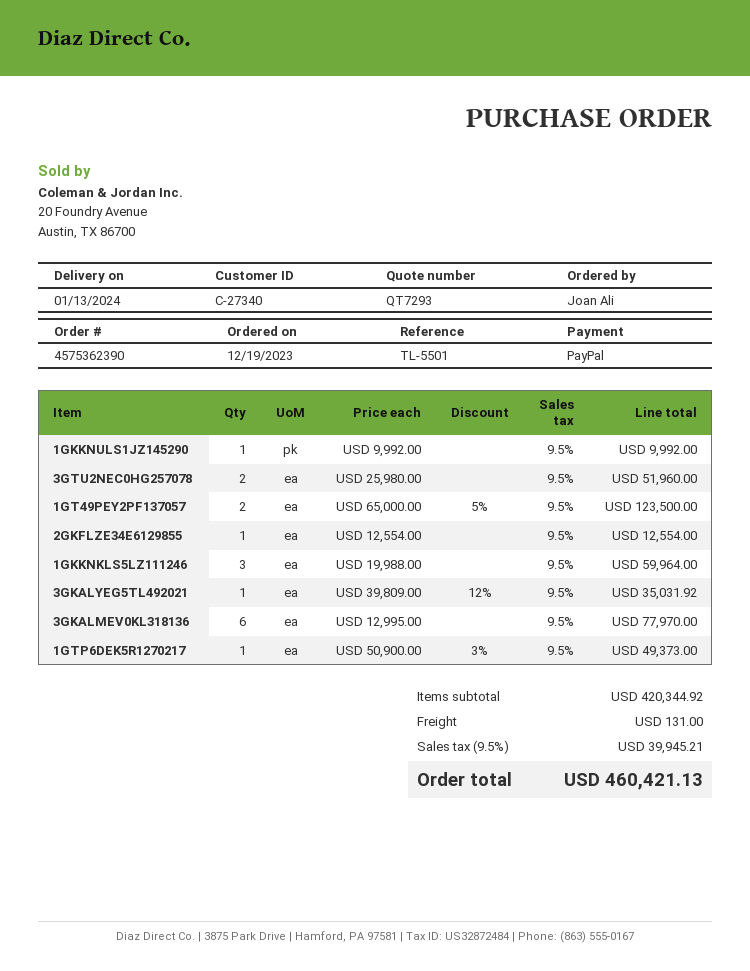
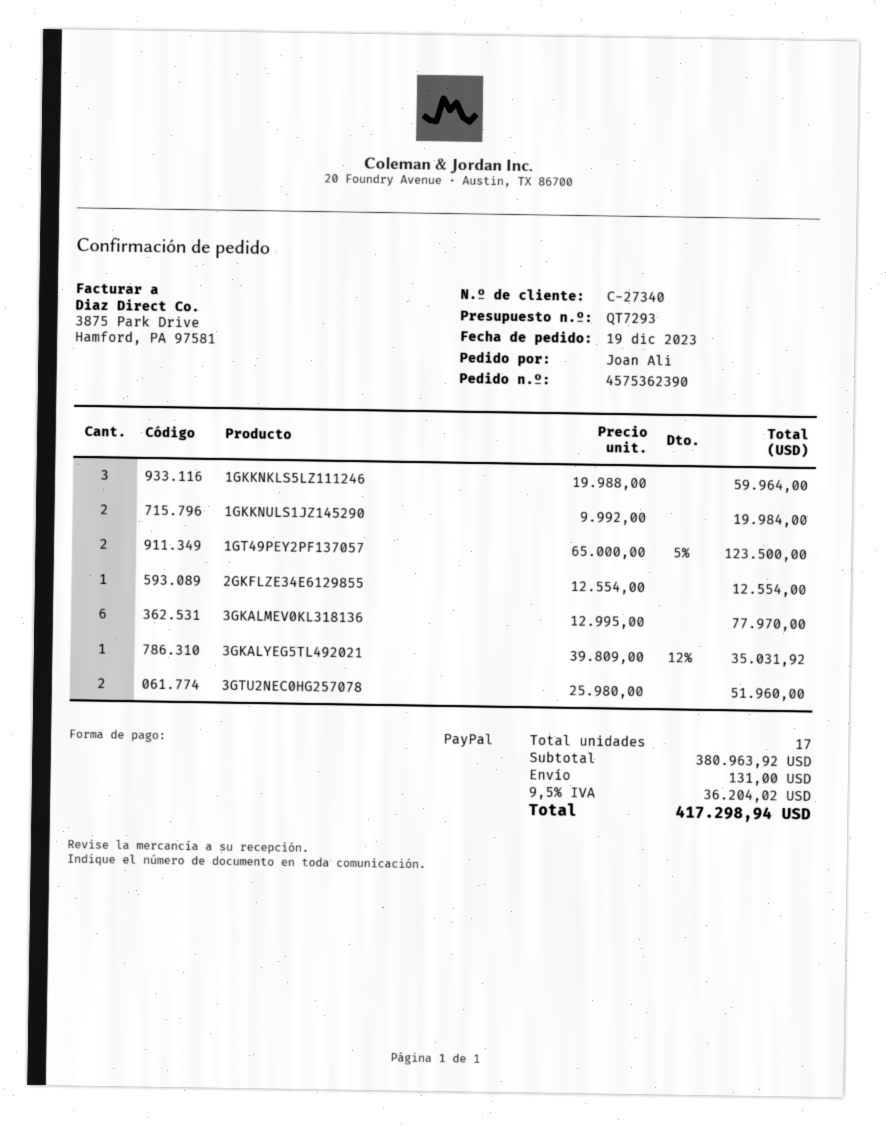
1GKKNULS1JZ145290: 1 x 9992.00 = 9992.00 -> 2 x 9992.00 = 19984.00
1GTP6DEK5R1270217: 1 x 50900.00 - 3% = 49373.00 -> none
subtotal: 420344.92 -> 380963.92
tax: 9.5% = 39945.21 -> 9.5% = 36204.02
total: 460421.13 -> 417298.94

